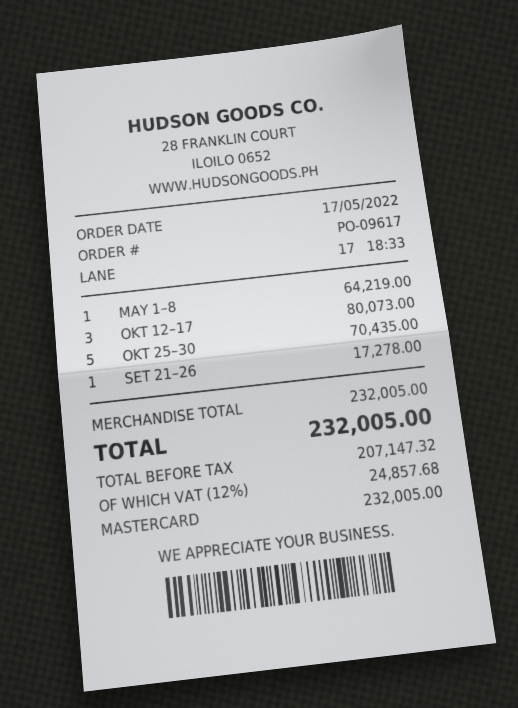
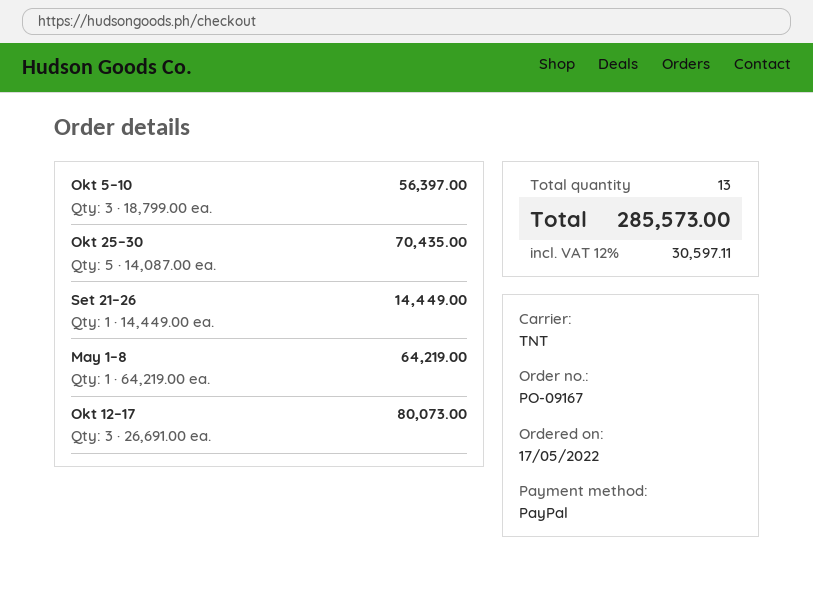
order number: PO-09617 -> PO-09167
payment method: Mastercard -> PayPal
SET 21–26: 1 for 17278.00 -> 1 for 14449.00
Okt 5–10: none -> 3 for 56397.00
tax: 12% = 24857.68 -> 12% = 30597.11
total: 232005.00 -> 285573.00

